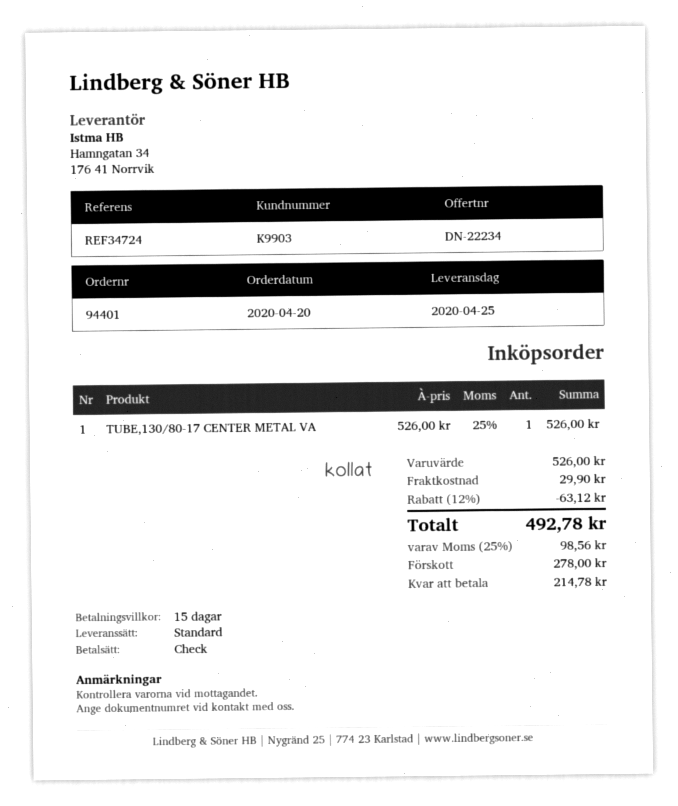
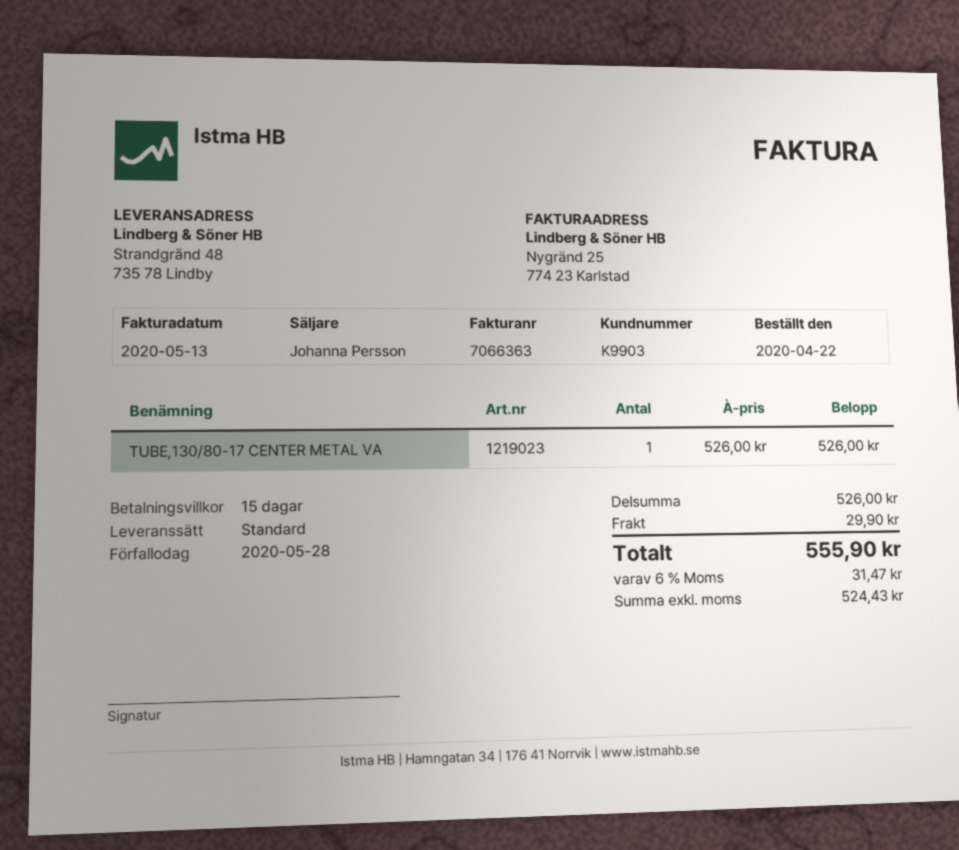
order date: 2020-04-20 -> 2020-04-22
discount: 12% = 63.12 -> none
tax: 25% = 98.56 -> 6% = 31.47
total: 492.78 -> 555.90

